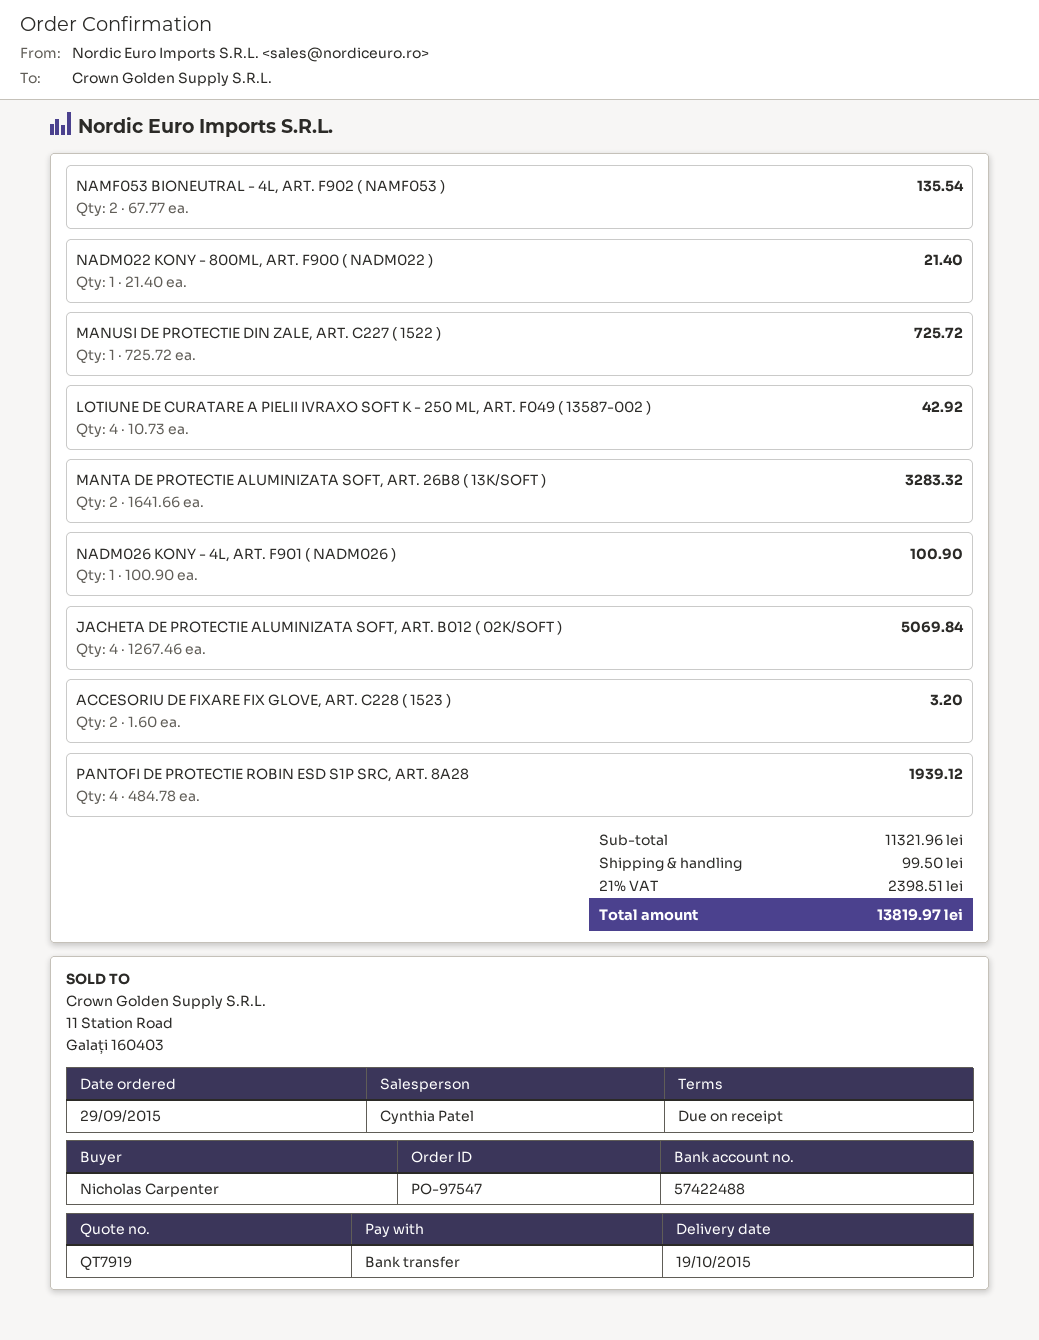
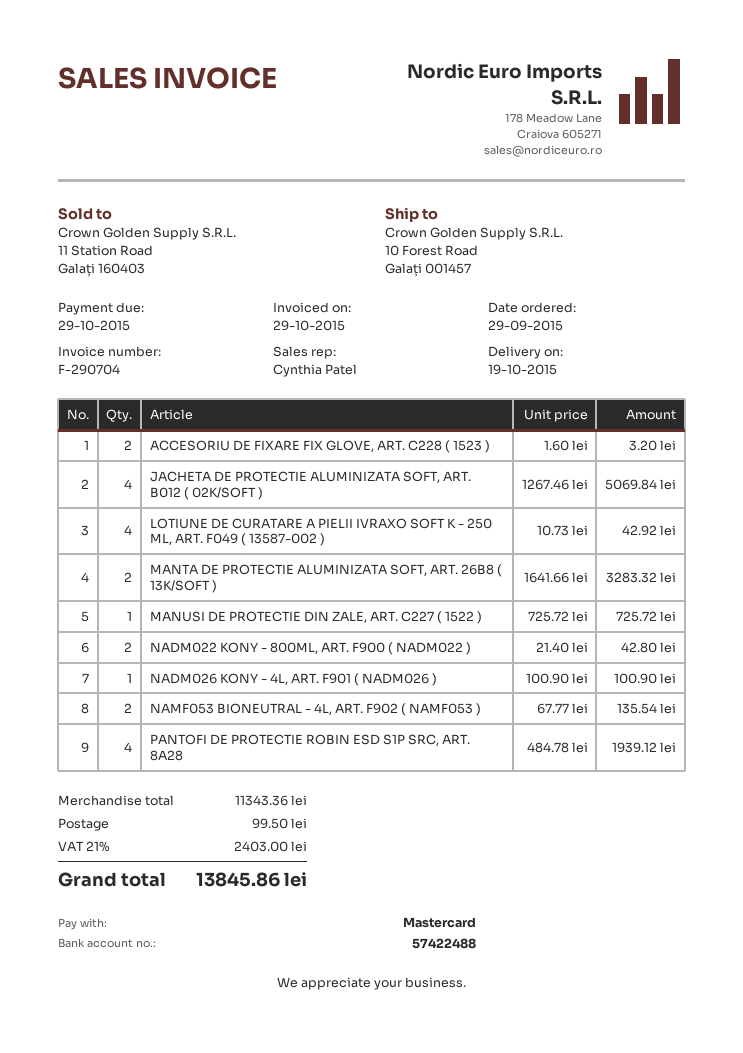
payment method: bank transfer -> Mastercard
NADM022 KONY - 800ML, ART. F900 ( NADM022 ): 1 x 21.40 = 21.40 -> 2 x 21.40 = 42.80
subtotal: 11321.96 -> 11343.36
tax: 21% = 2398.51 -> 21% = 2403.00
total: 13819.97 -> 13845.86

